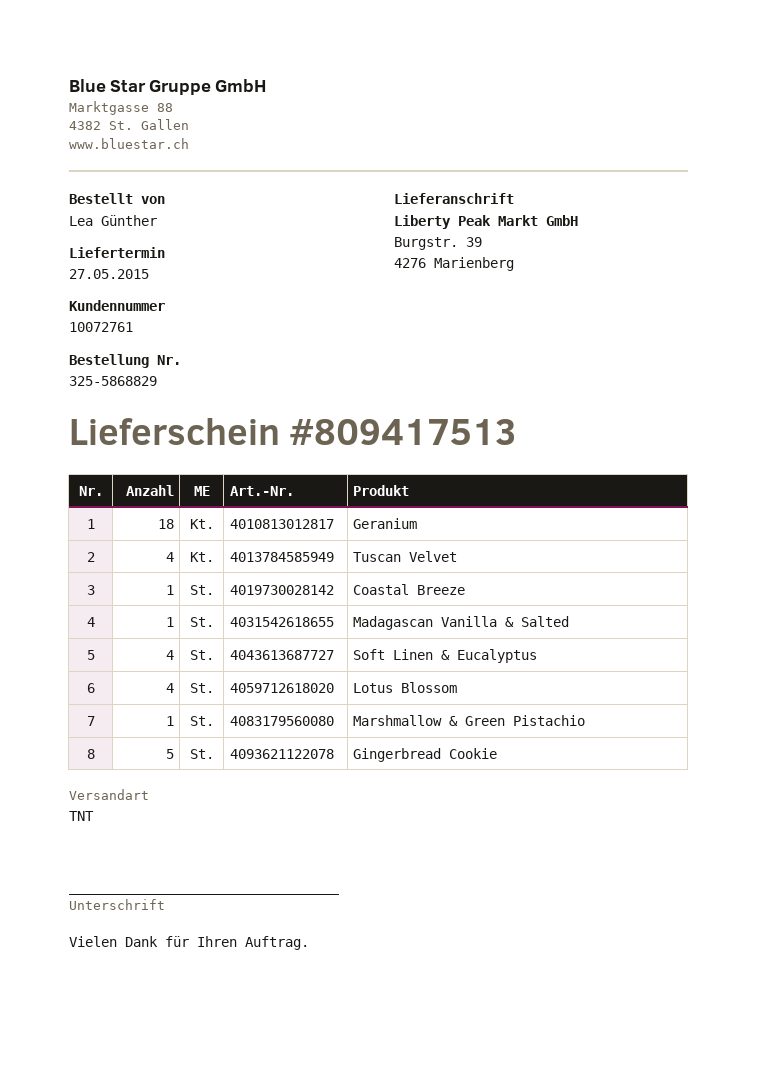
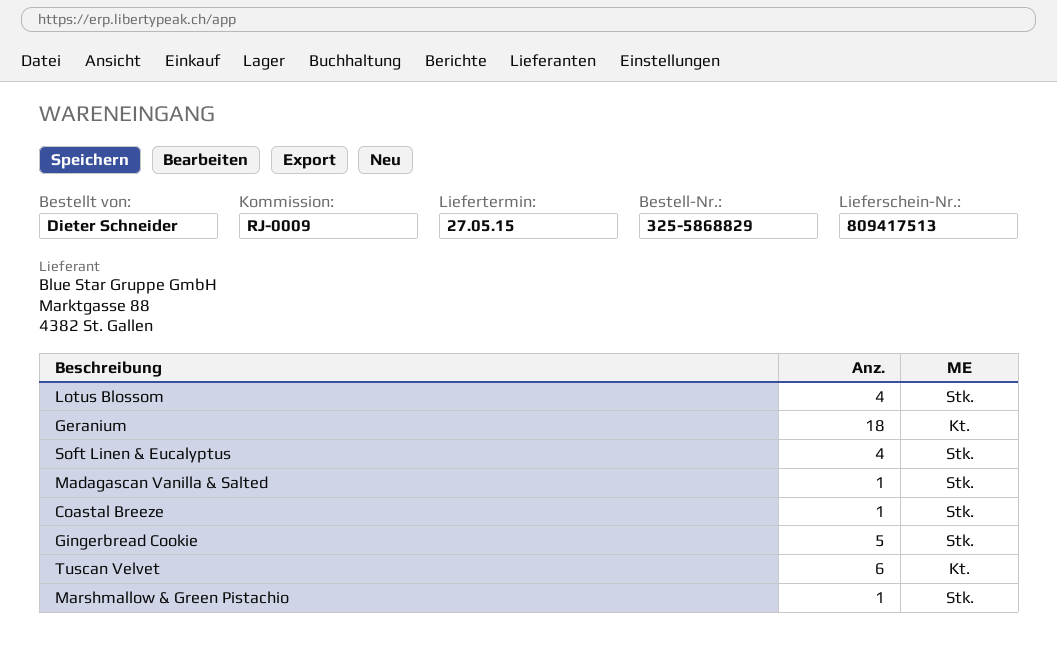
ordered by: Lea Günther -> Dieter Schneider
Tuscan Velvet: 4 -> 6

